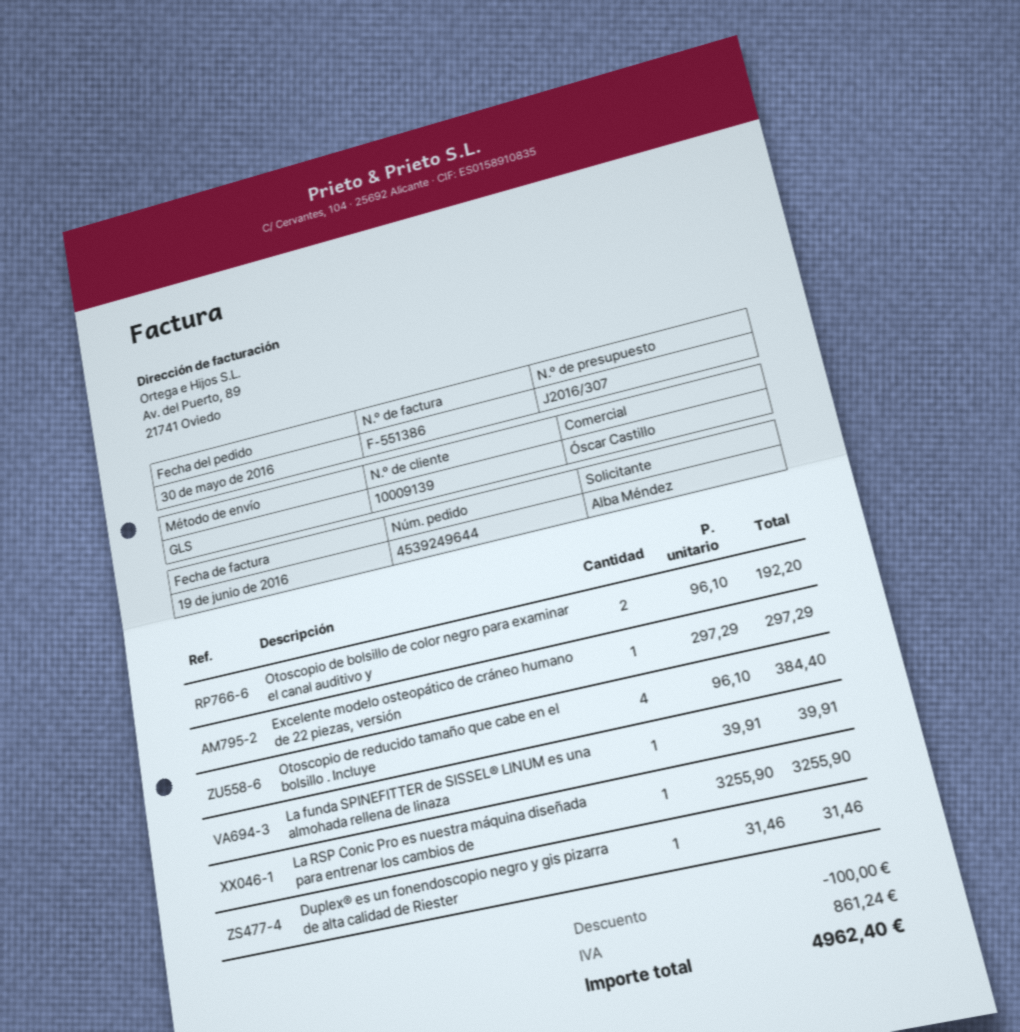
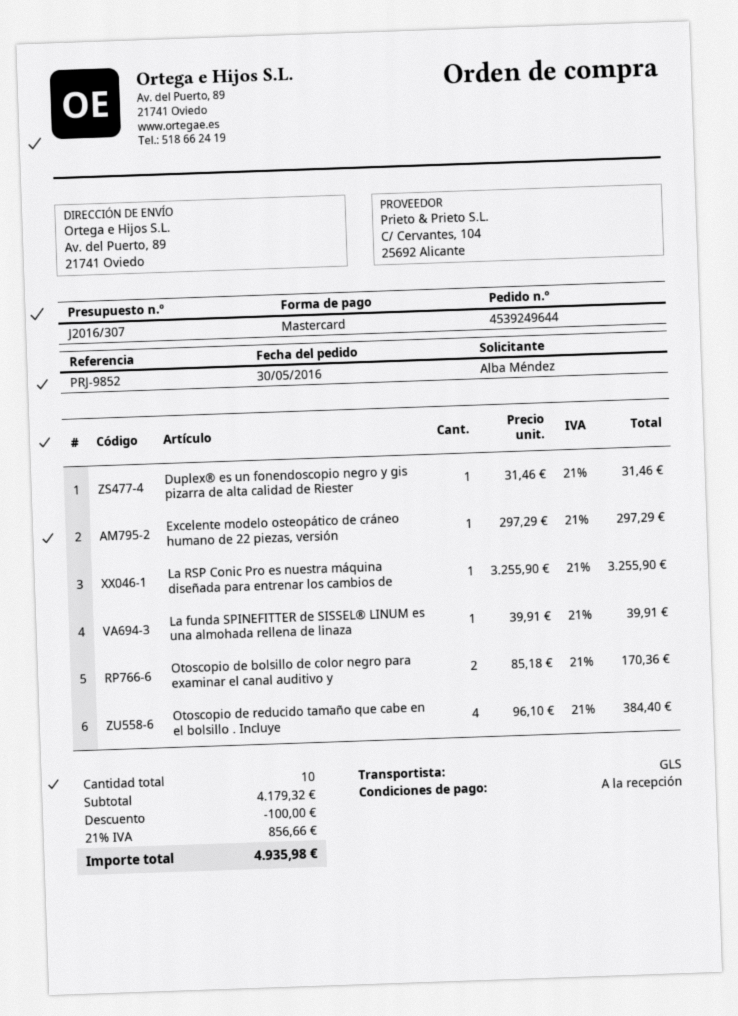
Otoscopio de bolsillo de color negro para examinar el canal auditivo y: 2 x 96.10 = 192.20 -> 2 x 85.18 = 170.36
tax: 861.24 -> 856.66
total: 4962.40 -> 4935.98

